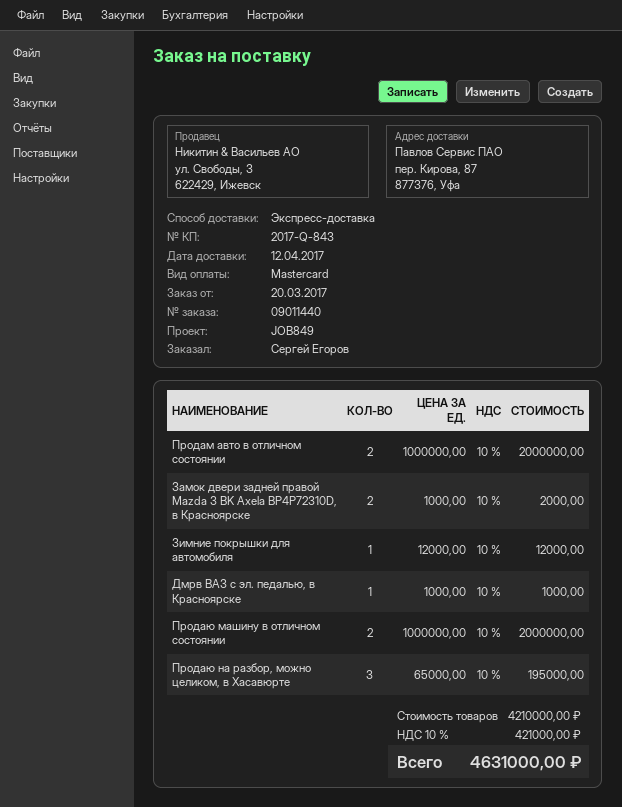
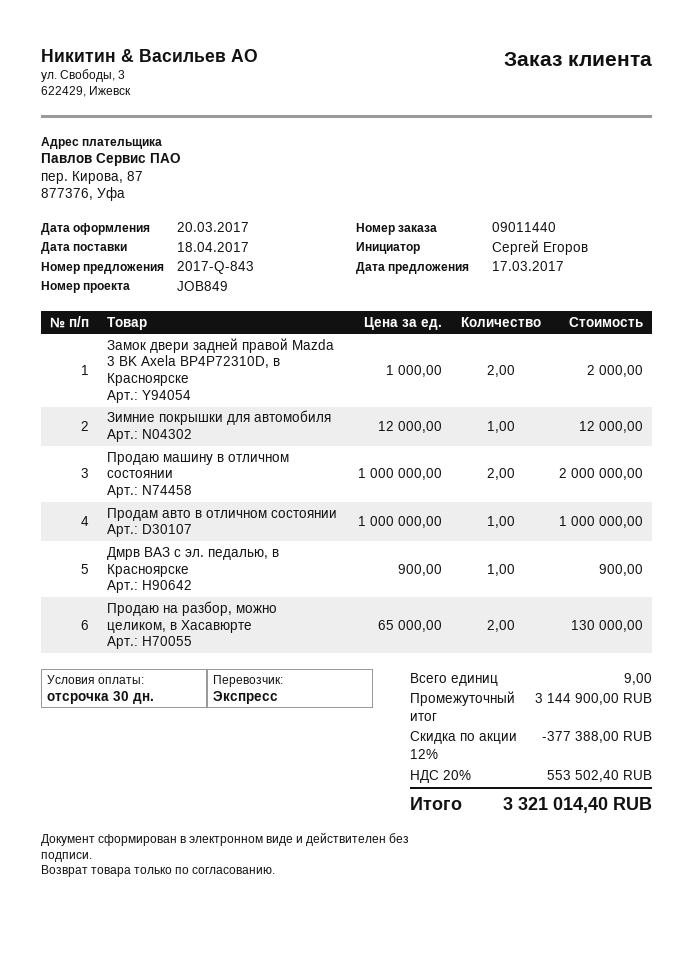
delivery date: 2017-04-12 -> 2017-04-18
Продам авто в отличном состоянии: 2 x 1000000.00 = 2000000.00 -> 1 x 1000000.00 = 1000000.00
Дмрв ВАЗ с эл. педалью, в Красноярске: 1 x 1000.00 = 1000.00 -> 1 x 900.00 = 900.00
Продаю на разбор, можно целиком, в Хасавюрте: 3 x 65000.00 = 195000.00 -> 2 x 65000.00 = 130000.00
subtotal: 4210000.00 -> 3144900.00
discount: none -> 12% = 377388.00
tax: 10% = 421000.00 -> 20% = 553502.40
total: 4631000.00 -> 3321014.40

